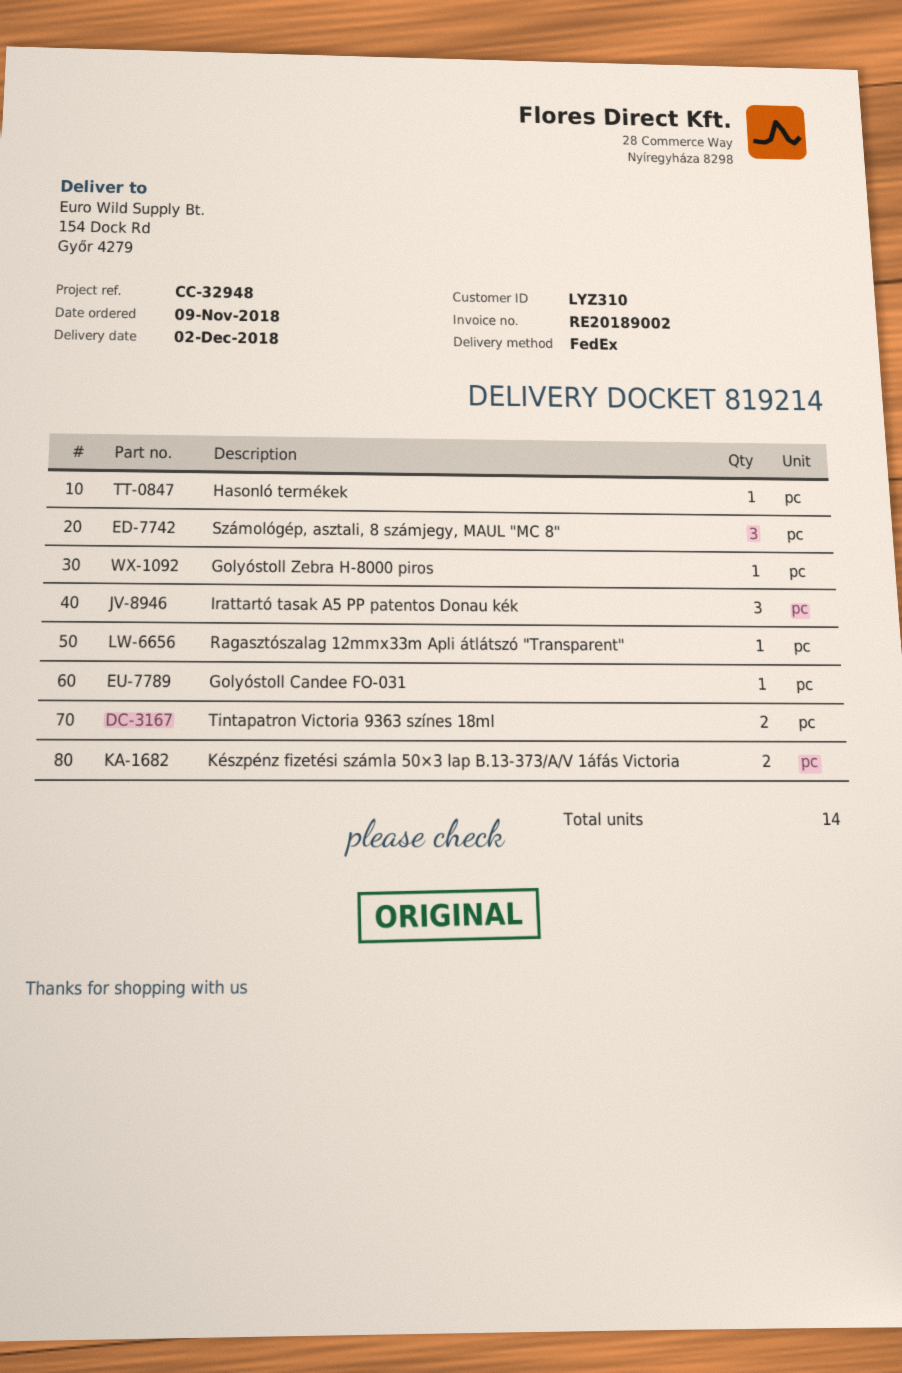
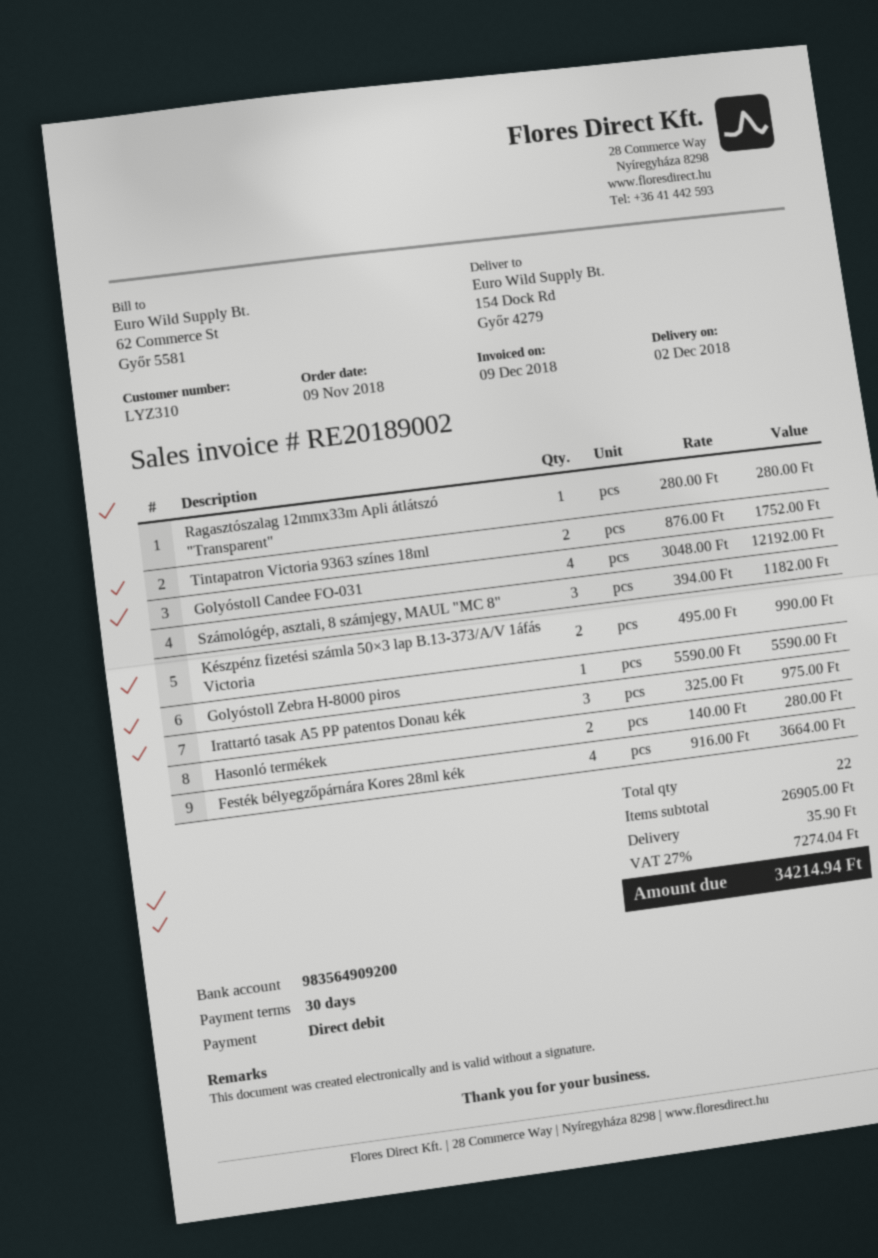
Hasonló termékek: 1 -> 2
Golyóstoll Candee FO-031: 1 -> 4
Festék bélyegzőpárnára Kores 28ml kék: none -> 4
total quantity: 14 -> 22

